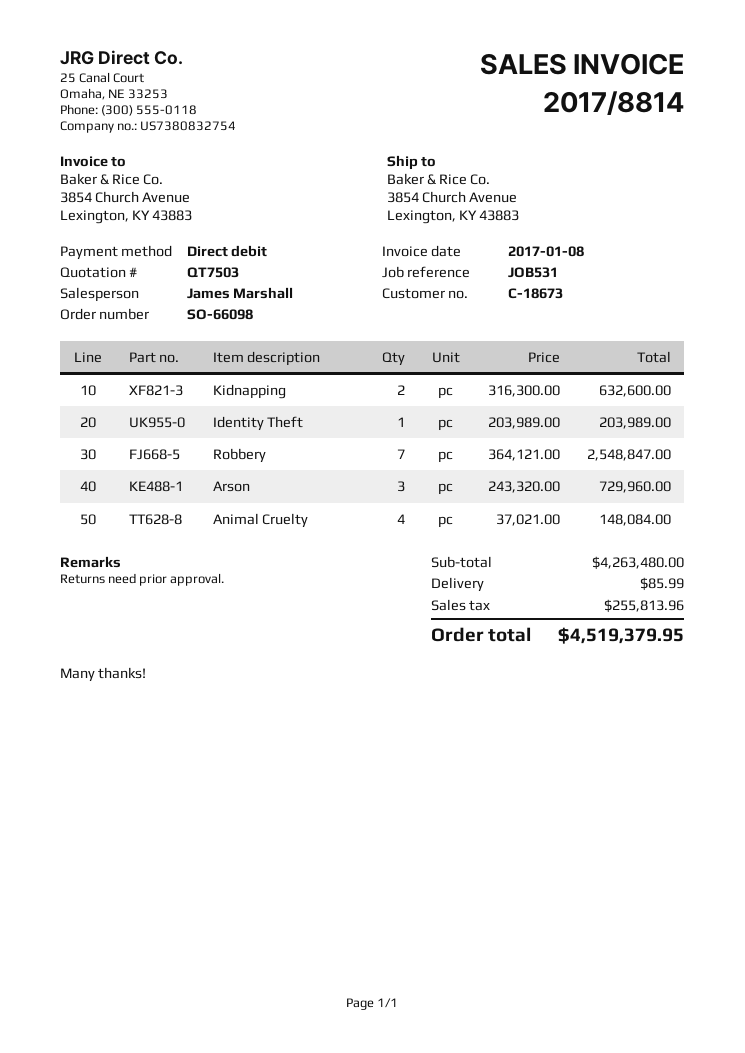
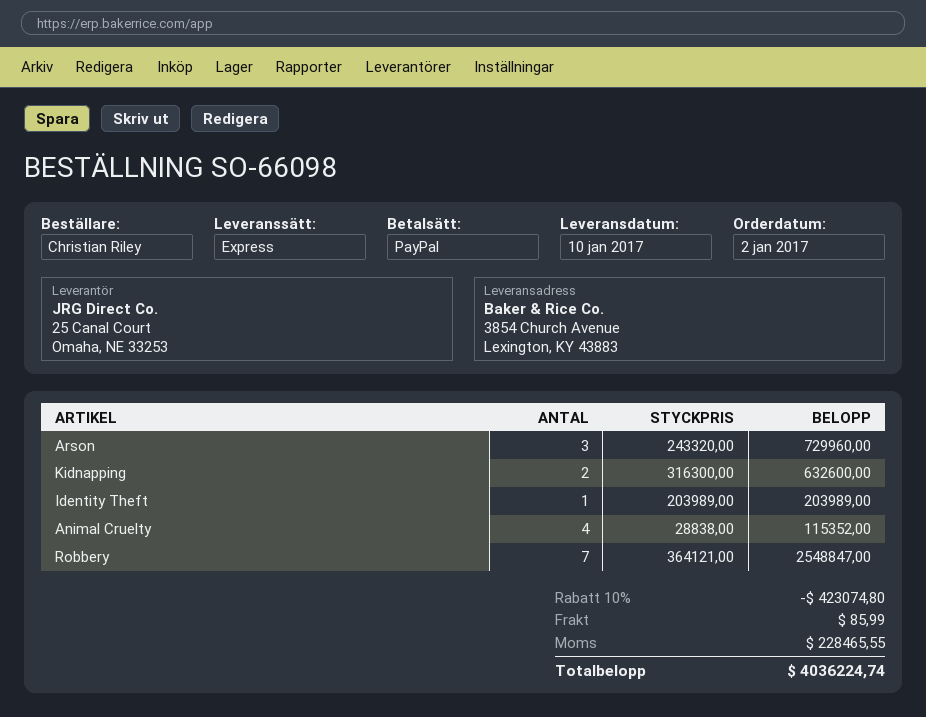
payment method: direct debit -> PayPal
Animal Cruelty: 4 x 37021.00 = 148084.00 -> 4 x 28838.00 = 115352.00
discount: none -> 10% = 423074.80
tax: 255813.96 -> 228465.55
total: 4519379.95 -> 4036224.74

